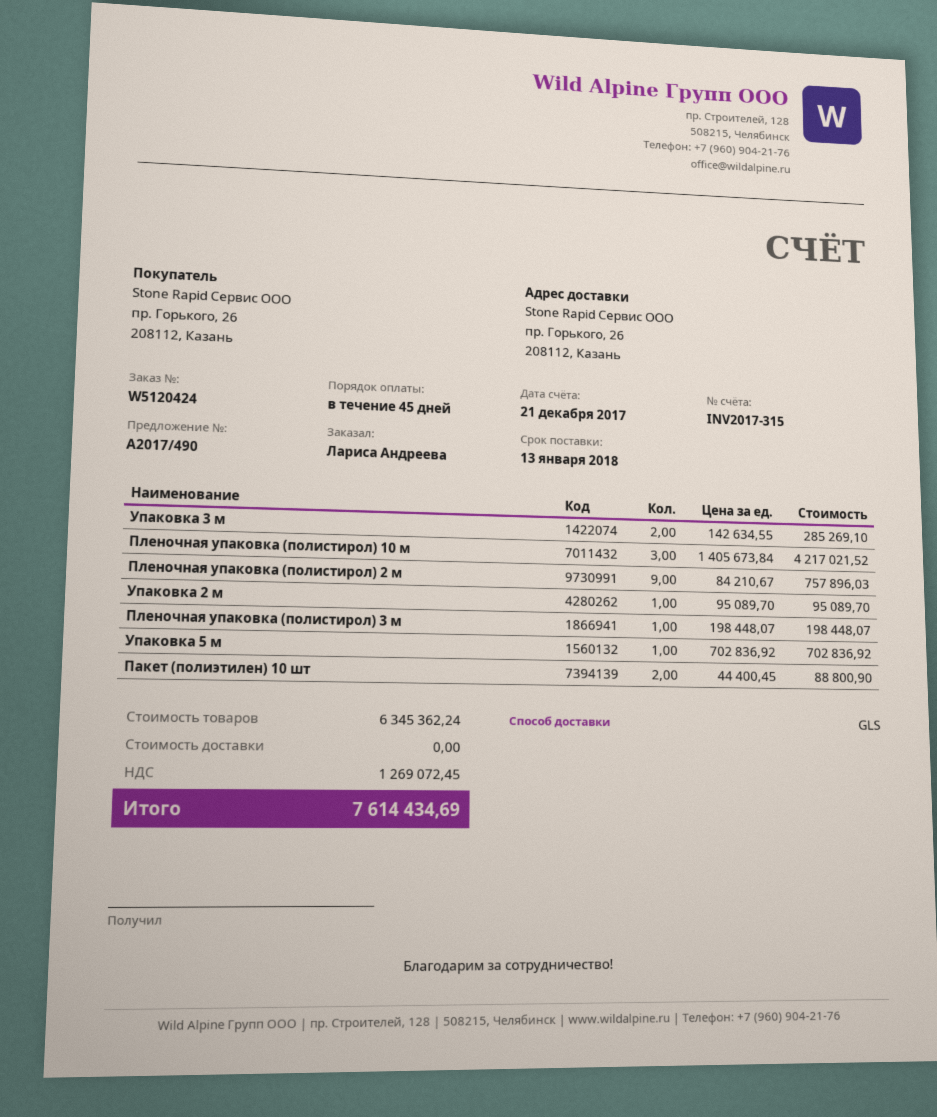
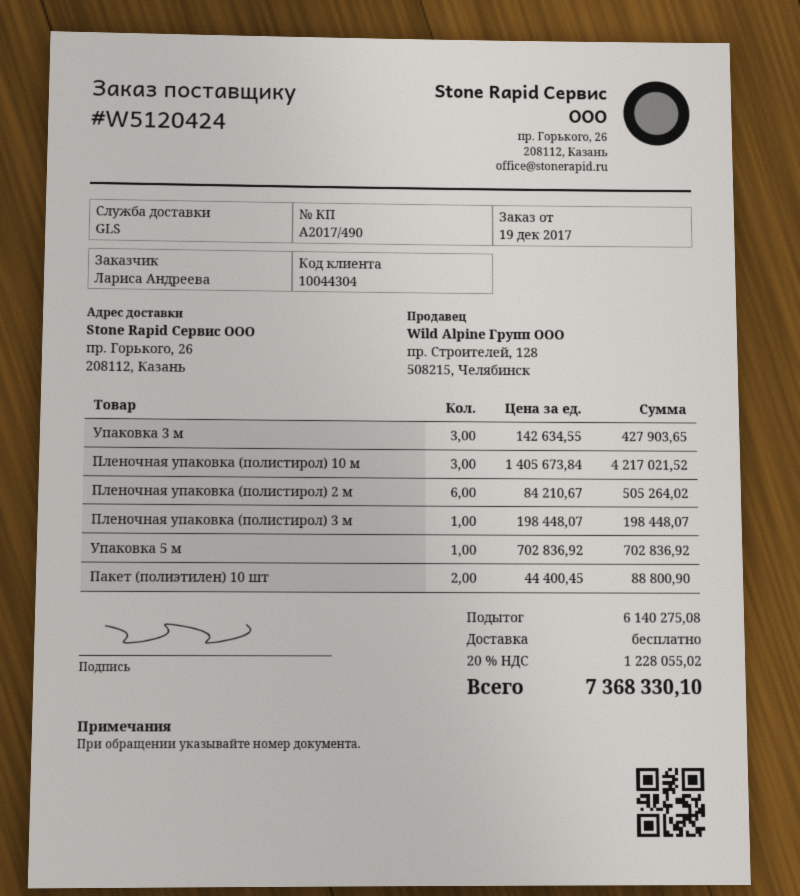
Упаковка 3 м: 2 x 142634.55 = 285269.10 -> 3 x 142634.55 = 427903.65
Пленочная упаковка (полистирол) 2 м: 9 x 84210.67 = 757896.03 -> 6 x 84210.67 = 505264.02
Упаковка 2 м: 1 x 95089.70 = 95089.70 -> none
subtotal: 6345362.24 -> 6140275.08
tax: 1269072.45 -> 1228055.02
total: 7614434.69 -> 7368330.10

